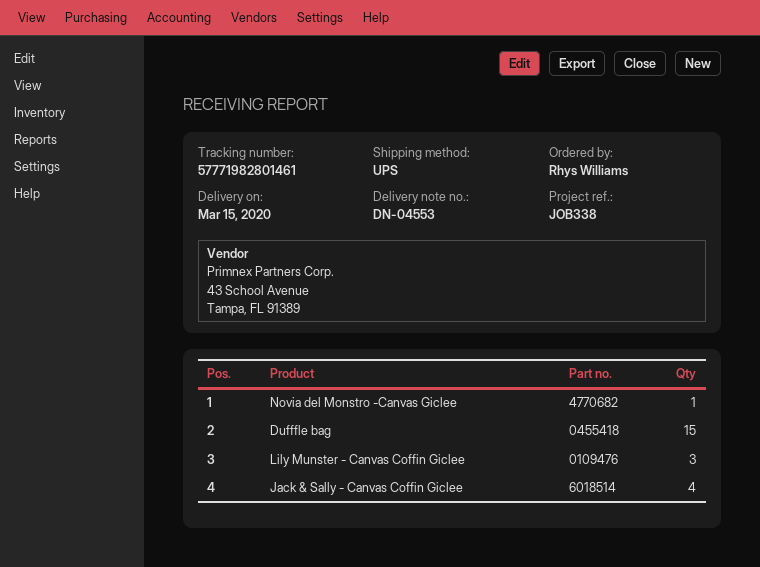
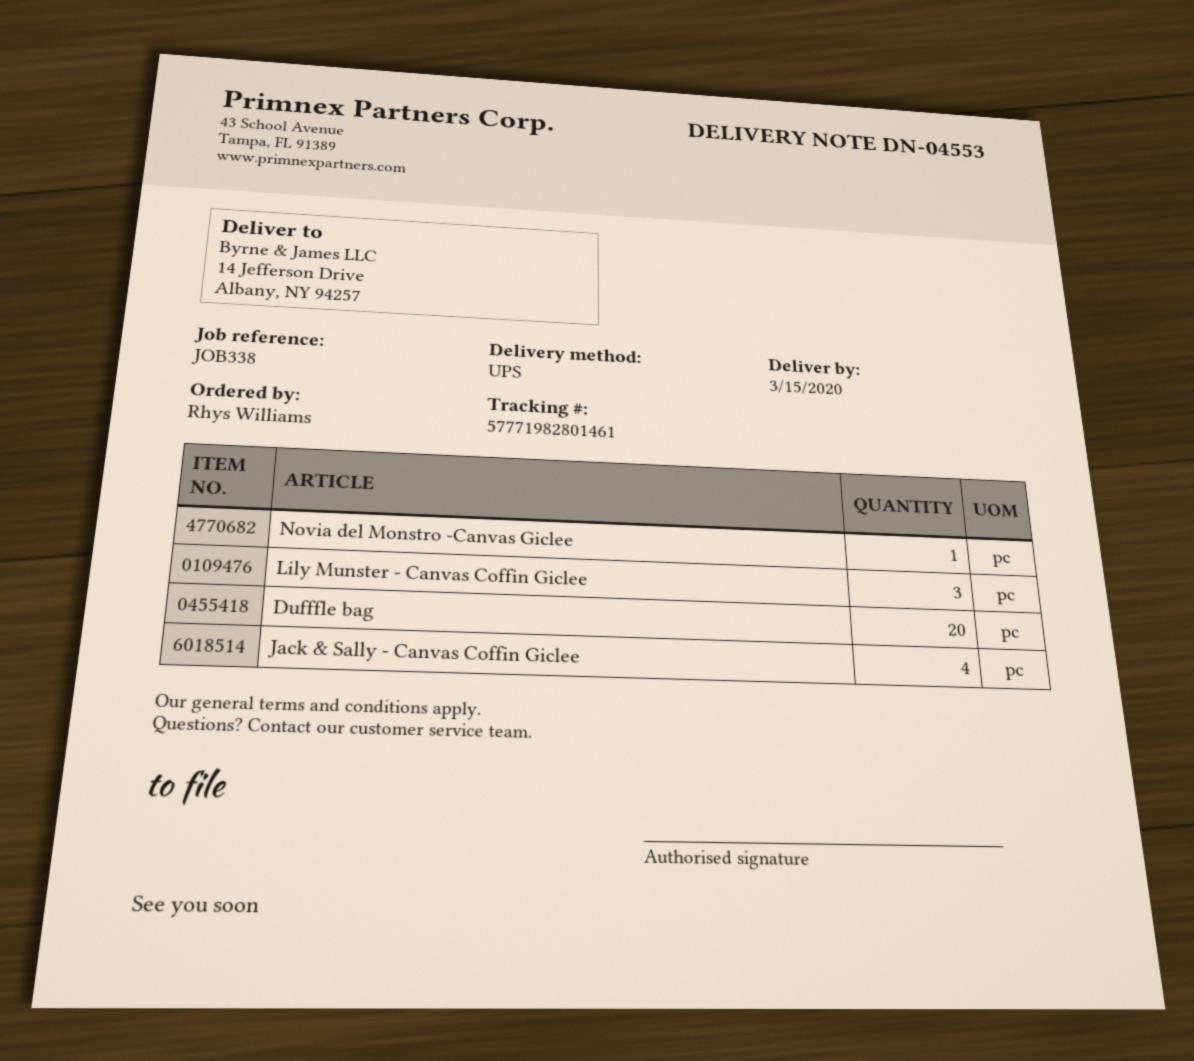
Dufffle bag: 15 -> 20

